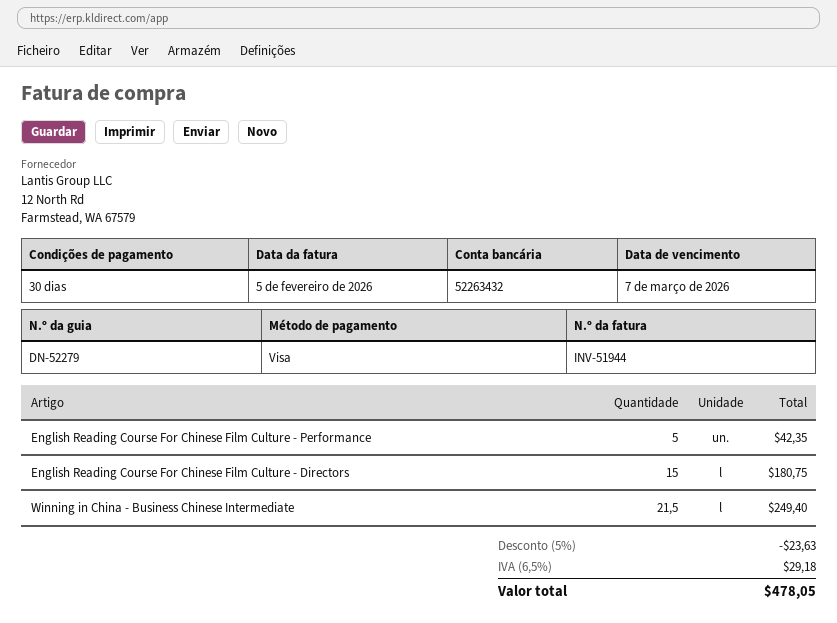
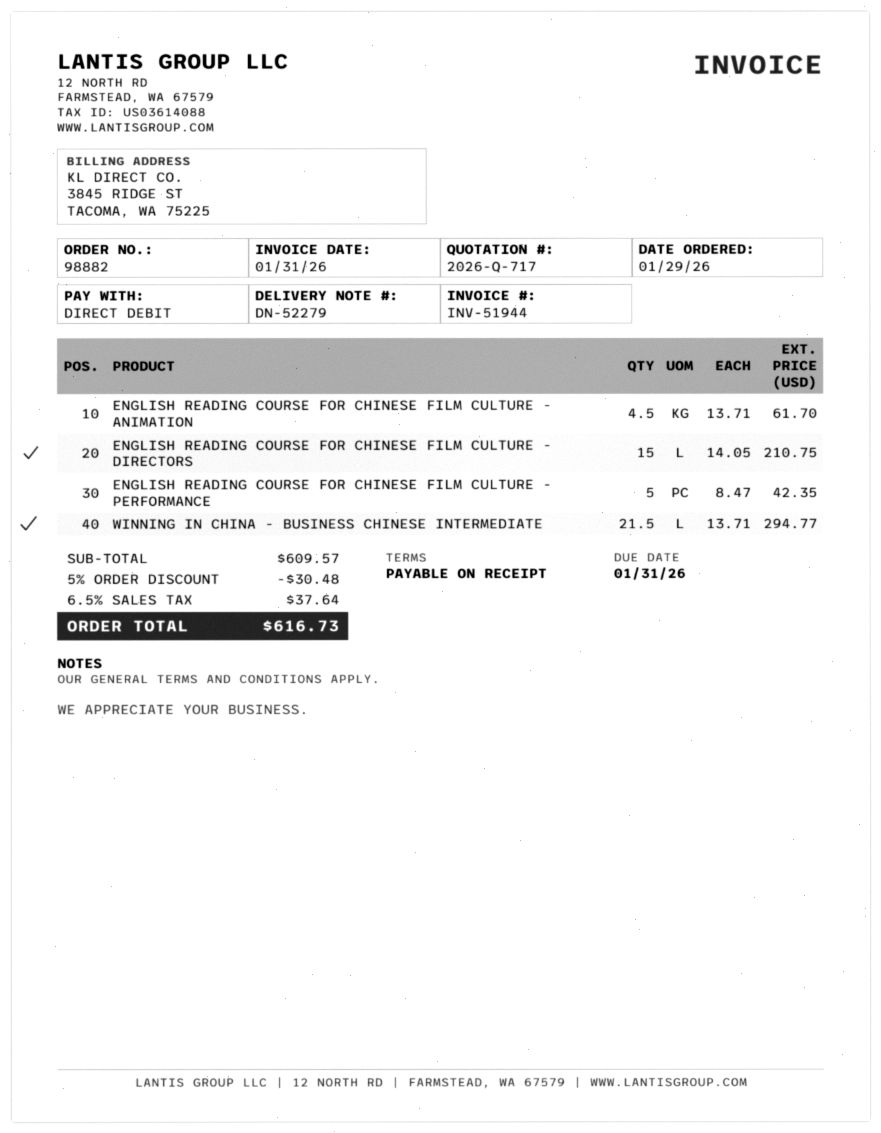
invoice date: 2026-02-05 -> 2026-01-31
payment terms: 30 days -> on receipt
due date: 2026-03-07 -> 2026-01-31
payment method: Visa -> direct debit
English Reading Course For Chinese Film Culture - Directors: 15 for 180.75 -> 15 for 210.75
Winning in China - Business Chinese Intermediate: 21.5 for 249.40 -> 21.5 for 294.77
ENGLISH READING COURSE FOR CHINESE FILM CULTURE - ANIMATION: none -> 4.5 for 61.70
discount: 5% = 23.63 -> 5% = 30.48
tax: 6.5% = 29.18 -> 6.5% = 37.64
total: 478.05 -> 616.73

